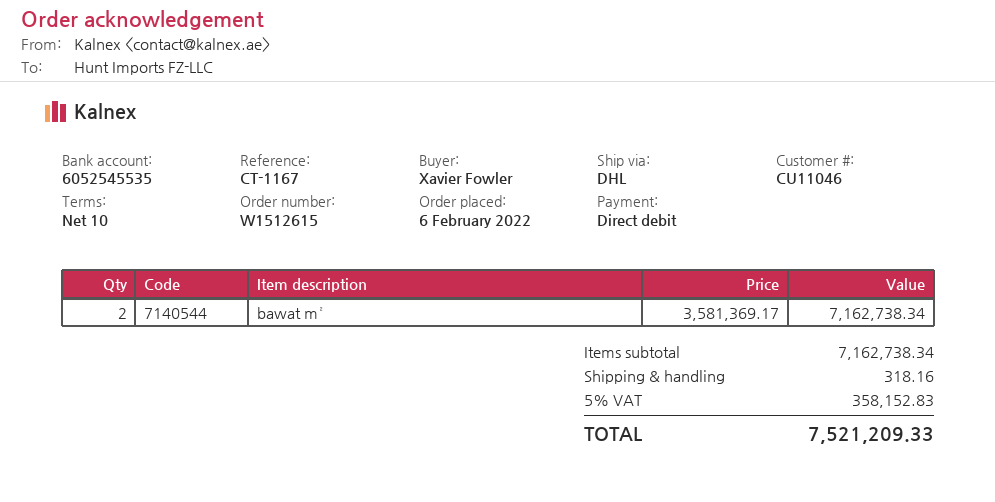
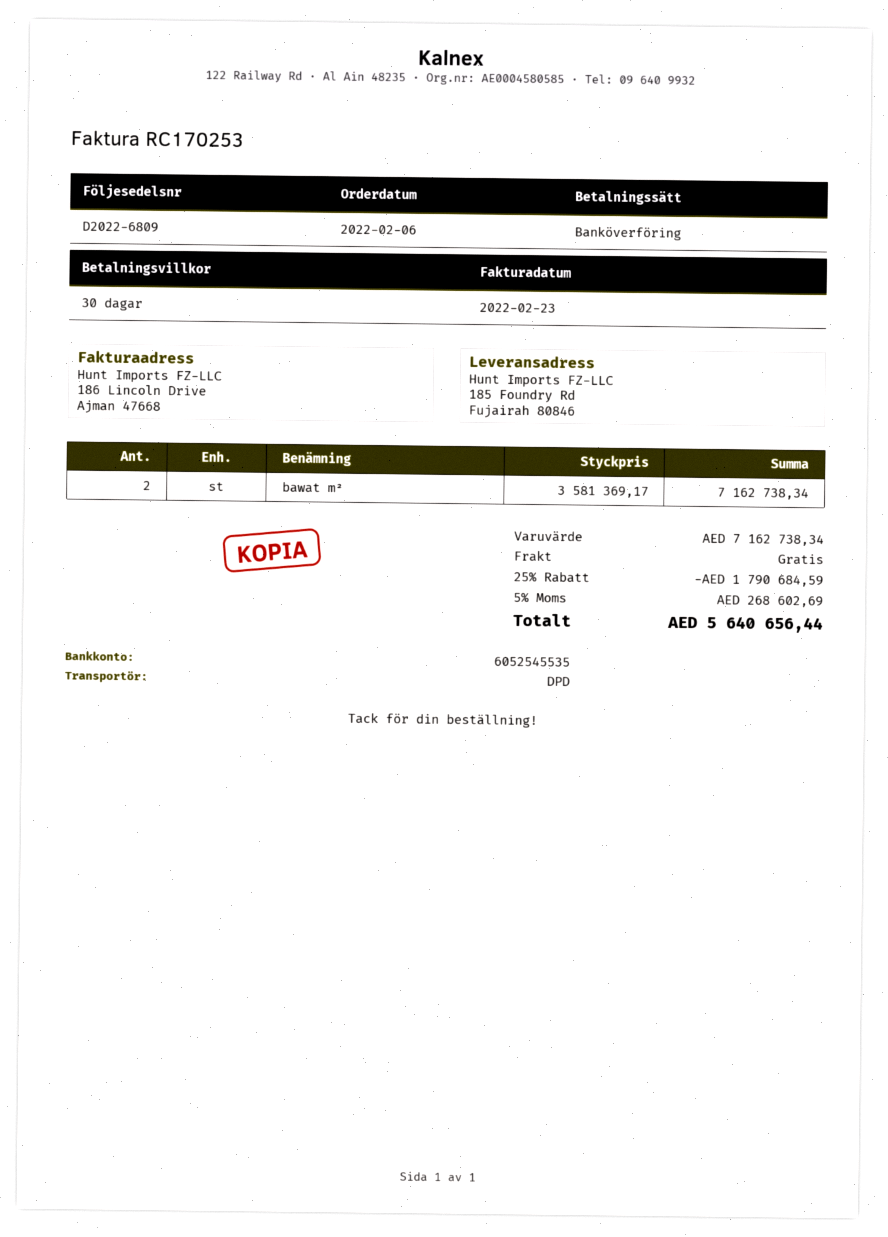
payment terms: 10 days -> 30 days
payment method: direct debit -> bank transfer
shipping method: DHL -> DPD
discount: none -> 25% = 1790684.59
shipping: 318.16 -> 0.00
tax: 5% = 358152.83 -> 5% = 268602.69
total: 7521209.33 -> 5640656.44

